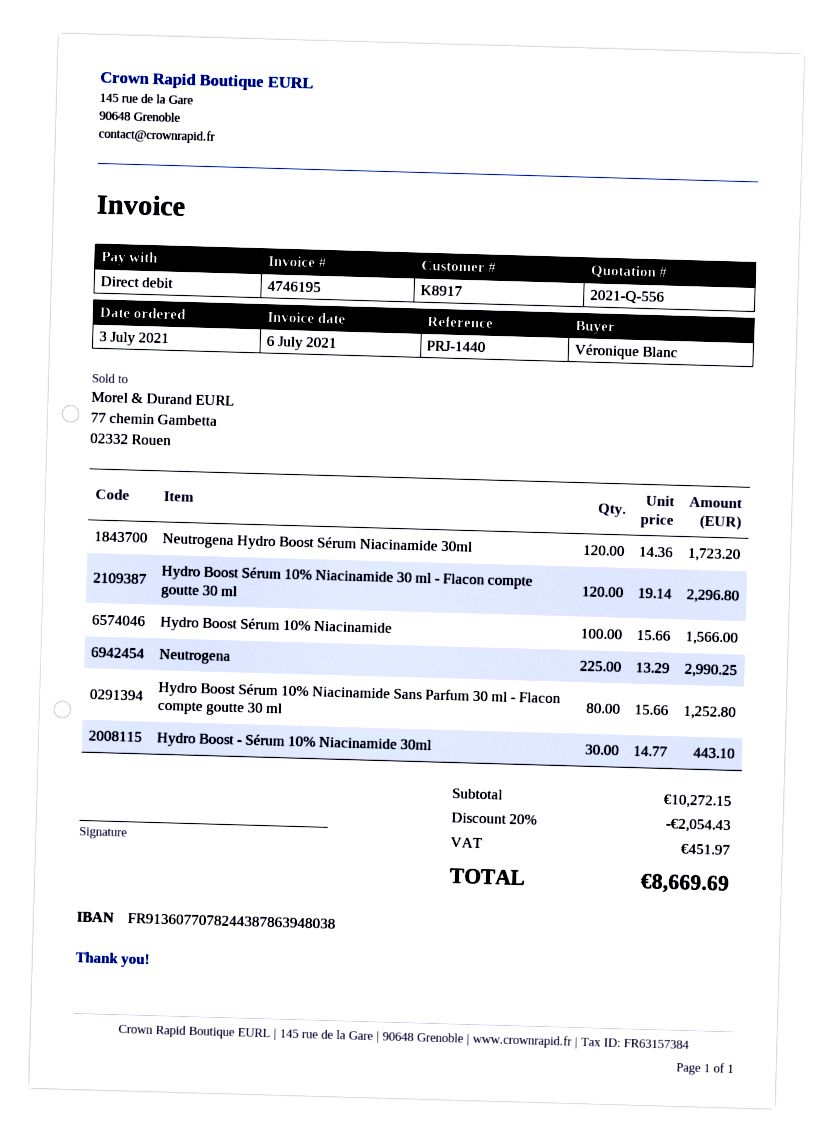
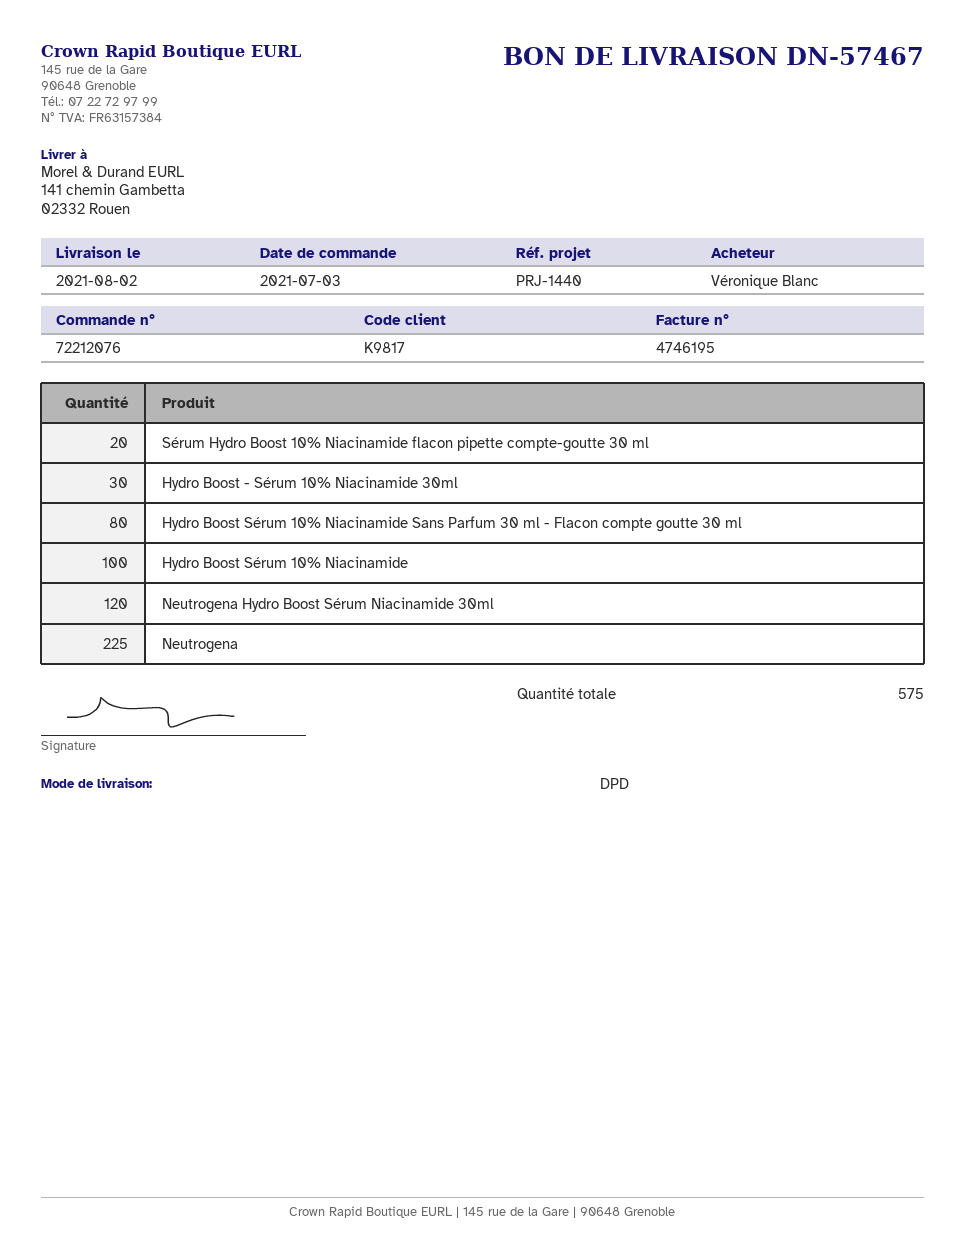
customer number: K8917 -> K9817
Hydro Boost Sérum 10% Niacinamide 30 ml - Flacon compte goutte 30 ml: 120 -> none
Sérum Hydro Boost 10% Niacinamide flacon pipette compte-goutte 30 ml: none -> 20

